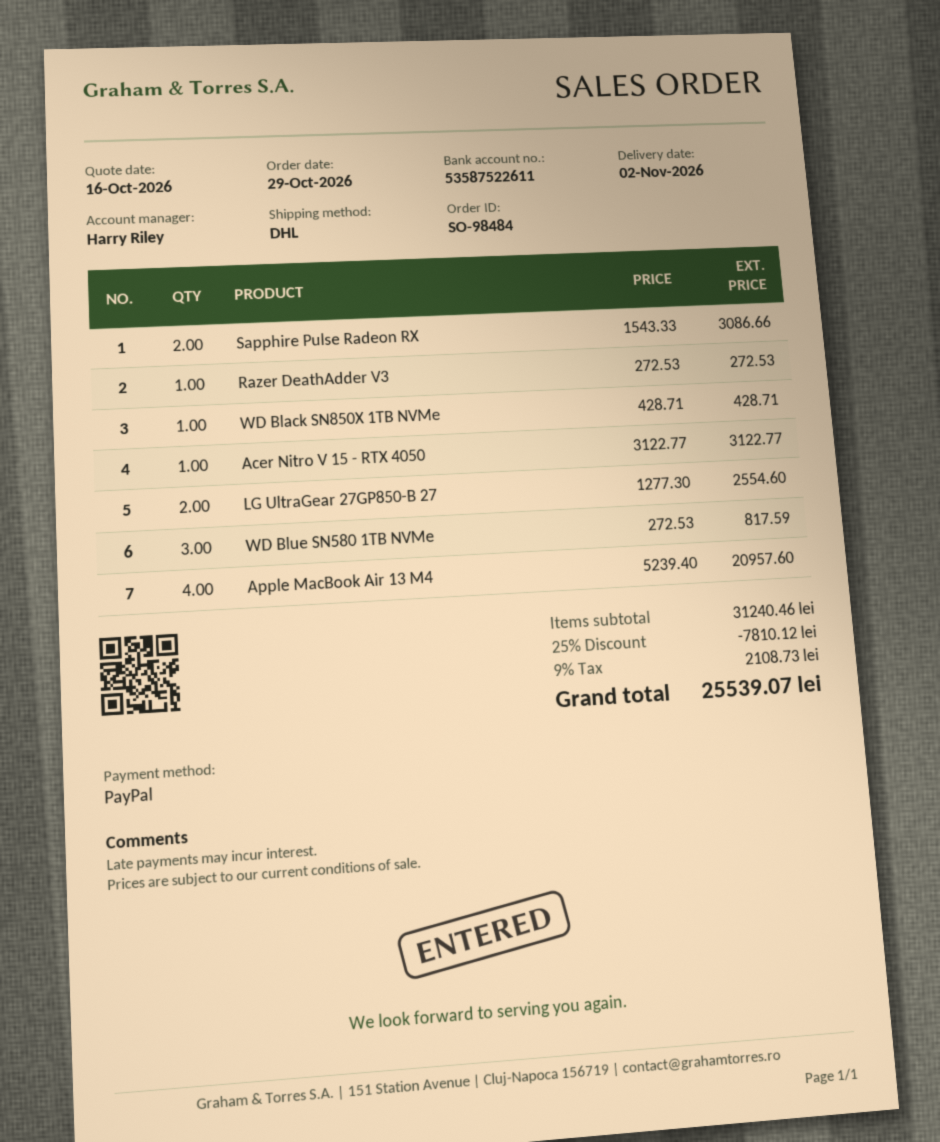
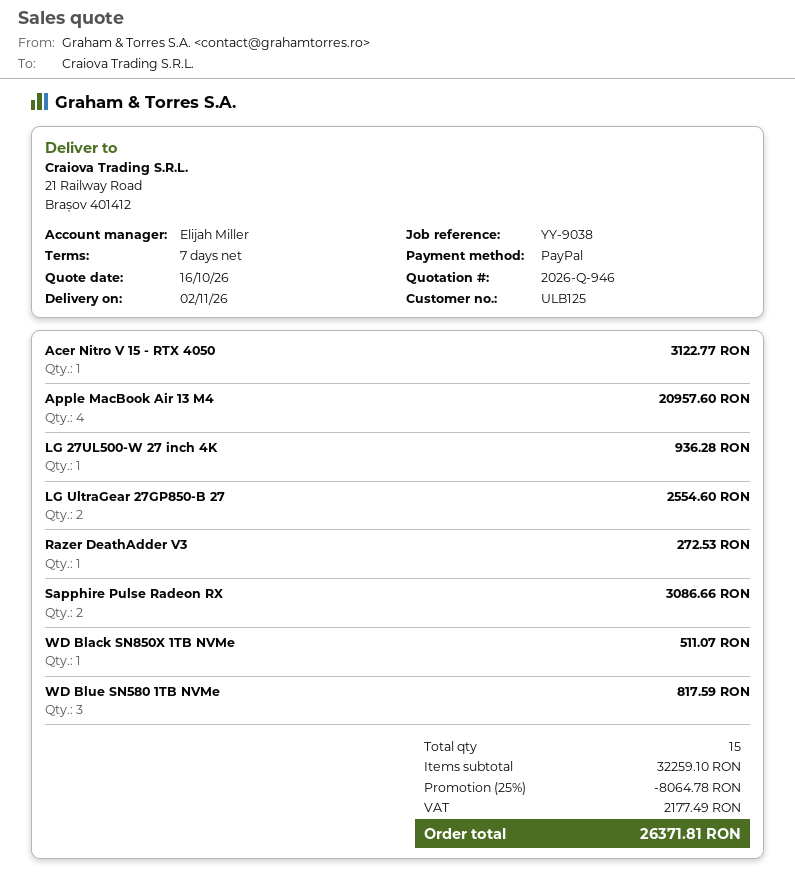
sales rep: Harry Riley -> Elijah Miller
WD Black SN850X 1TB NVMe: 1 for 428.71 -> 1 for 511.07
LG 27UL500-W 27 inch 4K: none -> 1 for 936.28
subtotal: 31240.46 -> 32259.10
discount: 25% = 7810.12 -> 25% = 8064.78
tax: 2108.73 -> 2177.49
total: 25539.07 -> 26371.81

